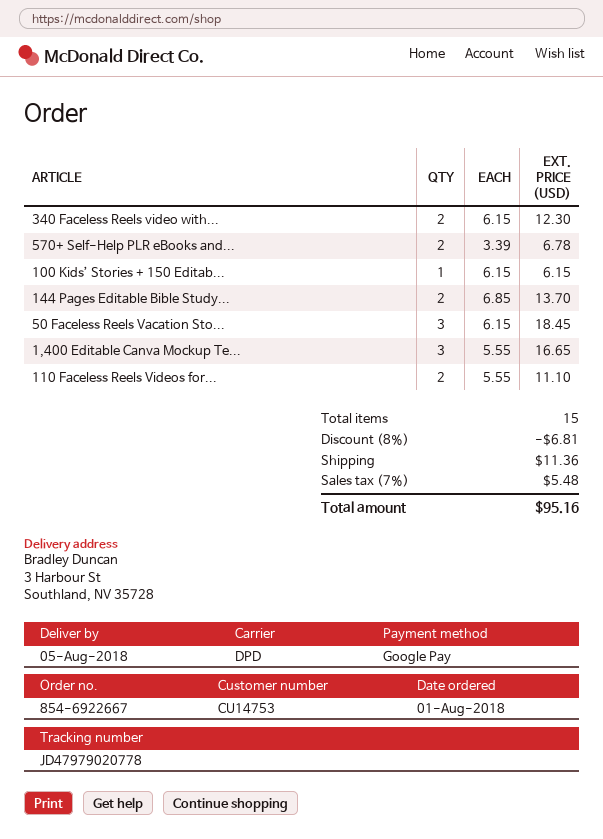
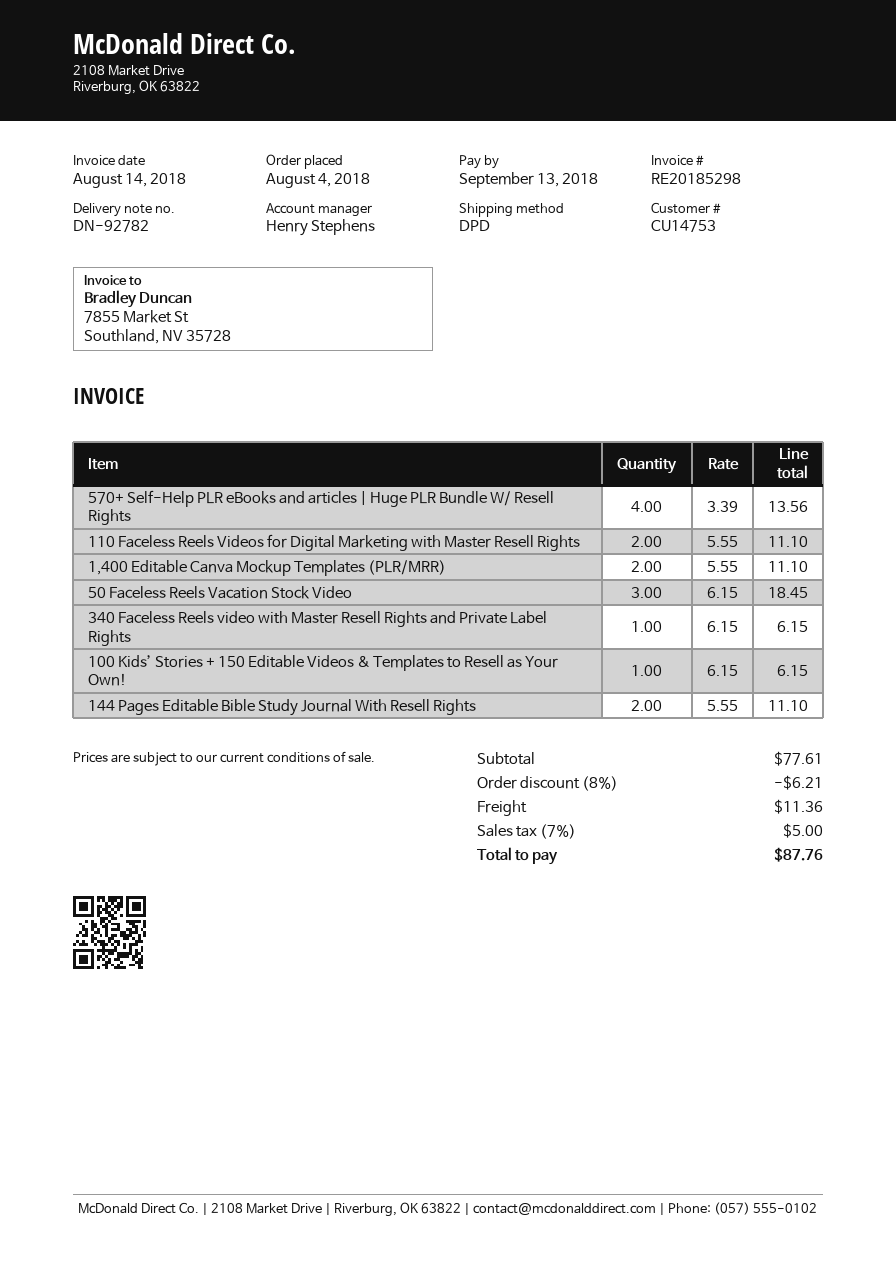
order date: 2018-08-01 -> 2018-08-04
340 Faceless Reels video with...: 2 x 6.15 = 12.30 -> 1 x 6.15 = 6.15
570+ Self-Help PLR eBooks and...: 2 x 3.39 = 6.78 -> 4 x 3.39 = 13.56
144 Pages Editable Bible Study...: 2 x 6.85 = 13.70 -> 2 x 5.55 = 11.10
1,400 Editable Canva Mockup Te...: 3 x 5.55 = 16.65 -> 2 x 5.55 = 11.10
discount: 8% = 6.81 -> 8% = 6.21
tax: 7% = 5.48 -> 7% = 5.00
total: 95.16 -> 87.76

